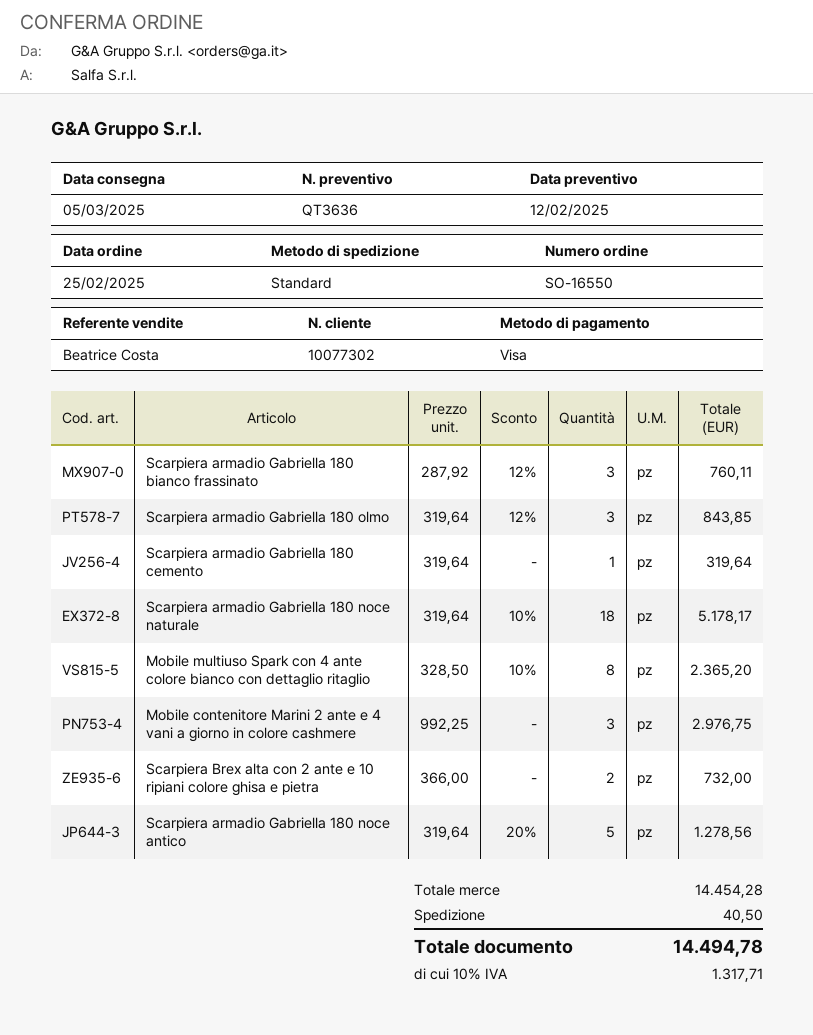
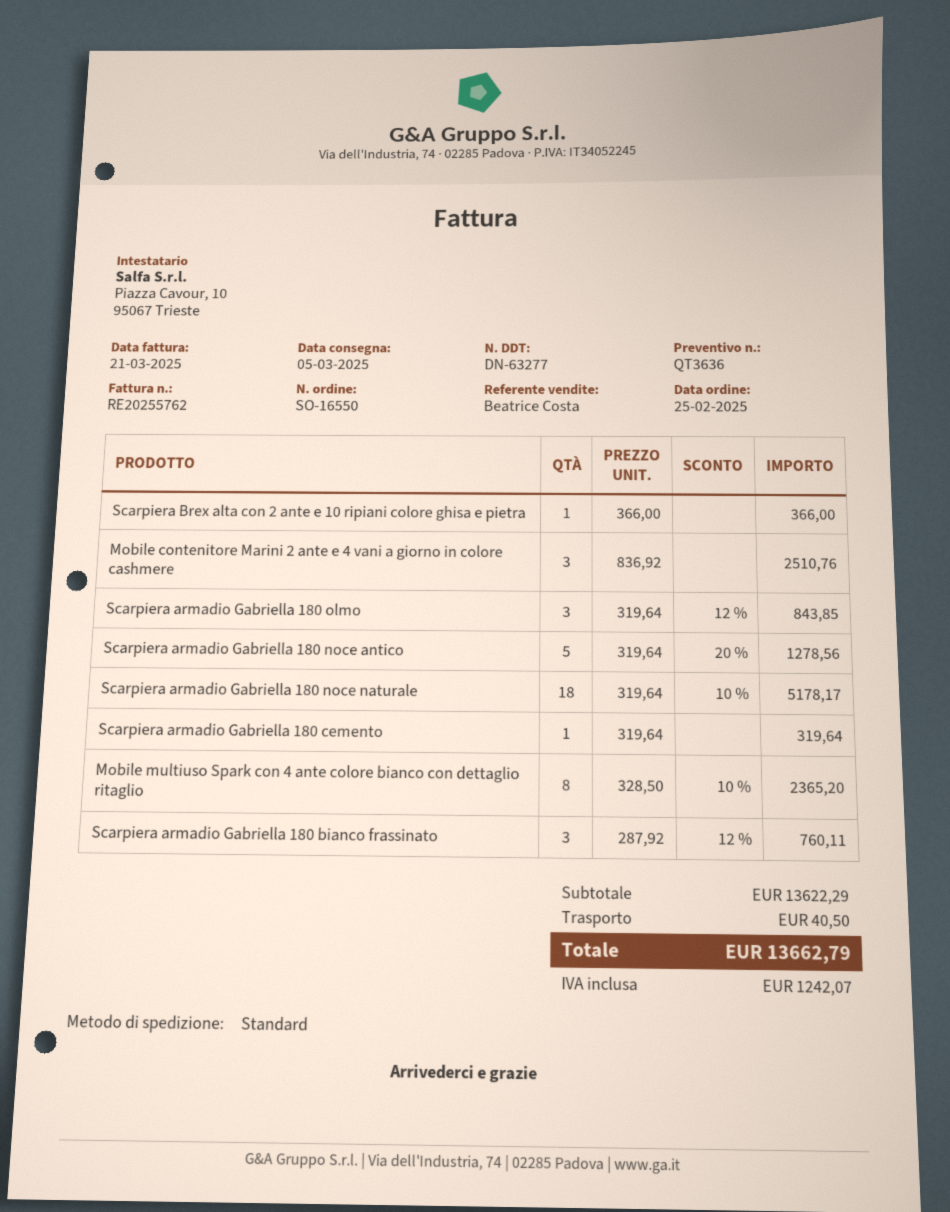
Mobile contenitore Marini 2 ante e 4 vani a giorno in colore cashmere: 3 x 992.25 = 2976.75 -> 3 x 836.92 = 2510.76
Scarpiera Brex alta con 2 ante e 10 ripiani colore ghisa e pietra: 2 x 366.00 = 732.00 -> 1 x 366.00 = 366.00
subtotal: 14454.28 -> 13622.29
tax: 1317.71 -> 1242.07
total: 14494.78 -> 13662.79

